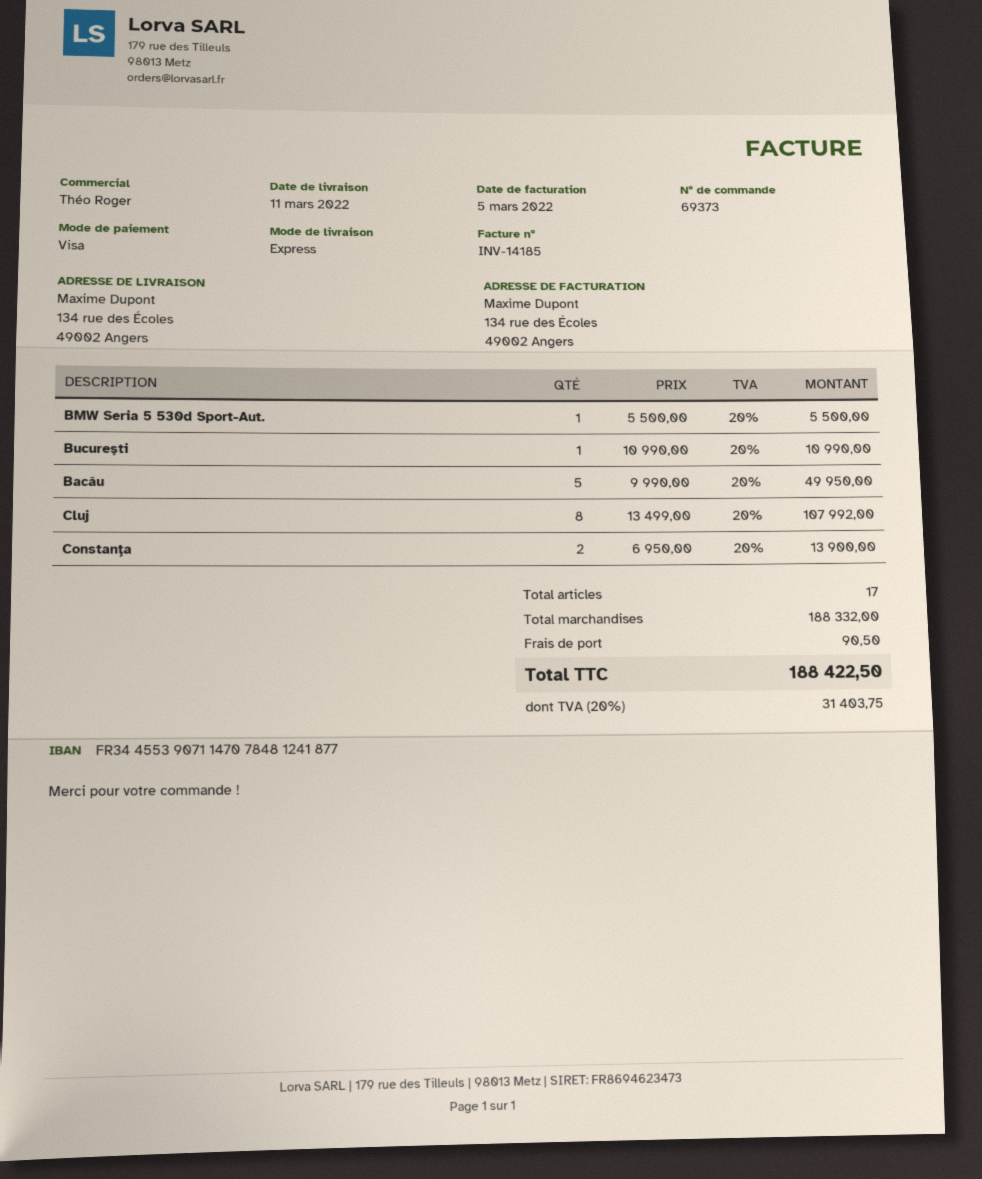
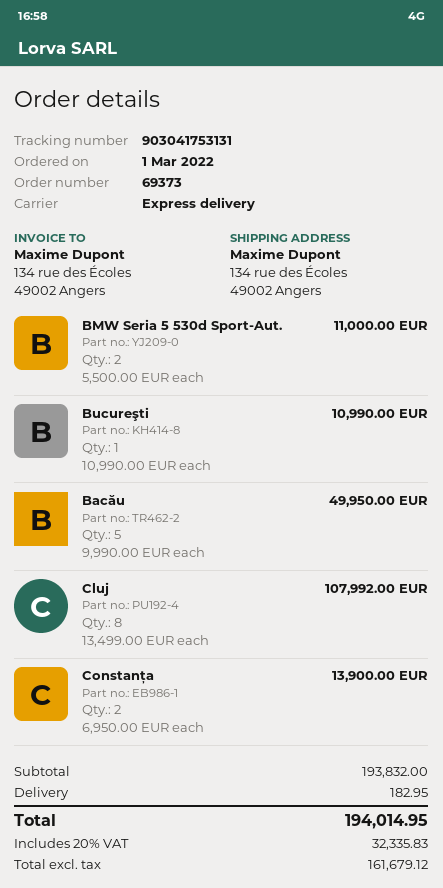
BMW Seria 5 530d Sport-Aut.: 1 x 5500.00 = 5500.00 -> 2 x 5500.00 = 11000.00
subtotal: 188332.00 -> 193832.00
shipping: 90.50 -> 182.95
tax: 20% = 31403.75 -> 20% = 32335.83
total: 188422.50 -> 194014.95

